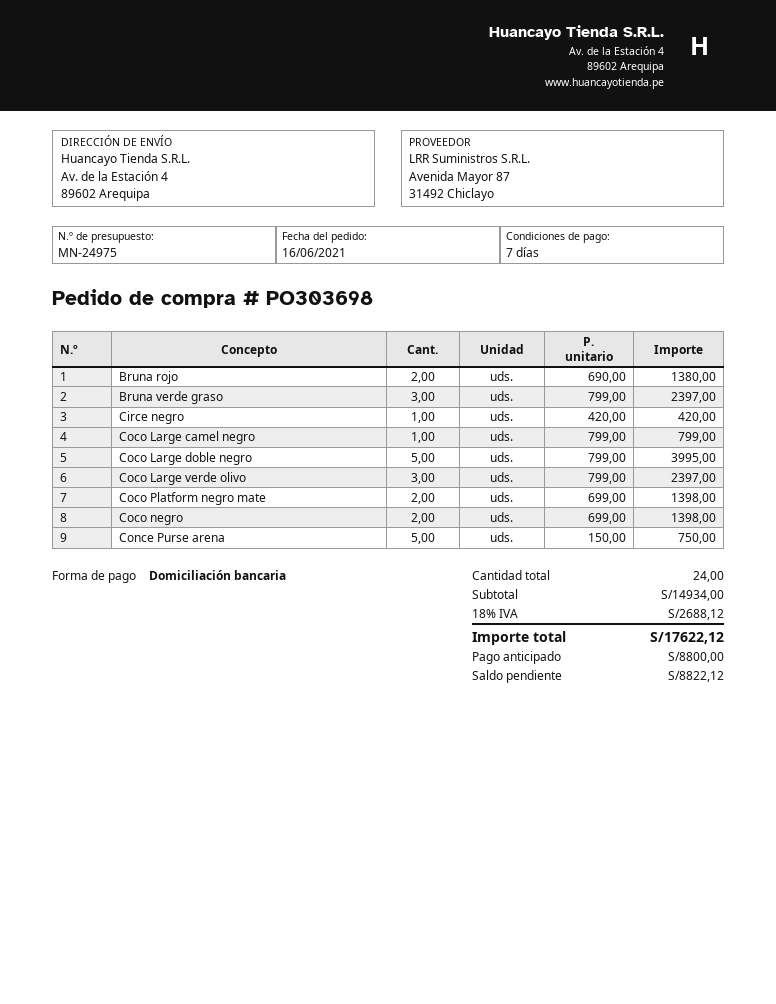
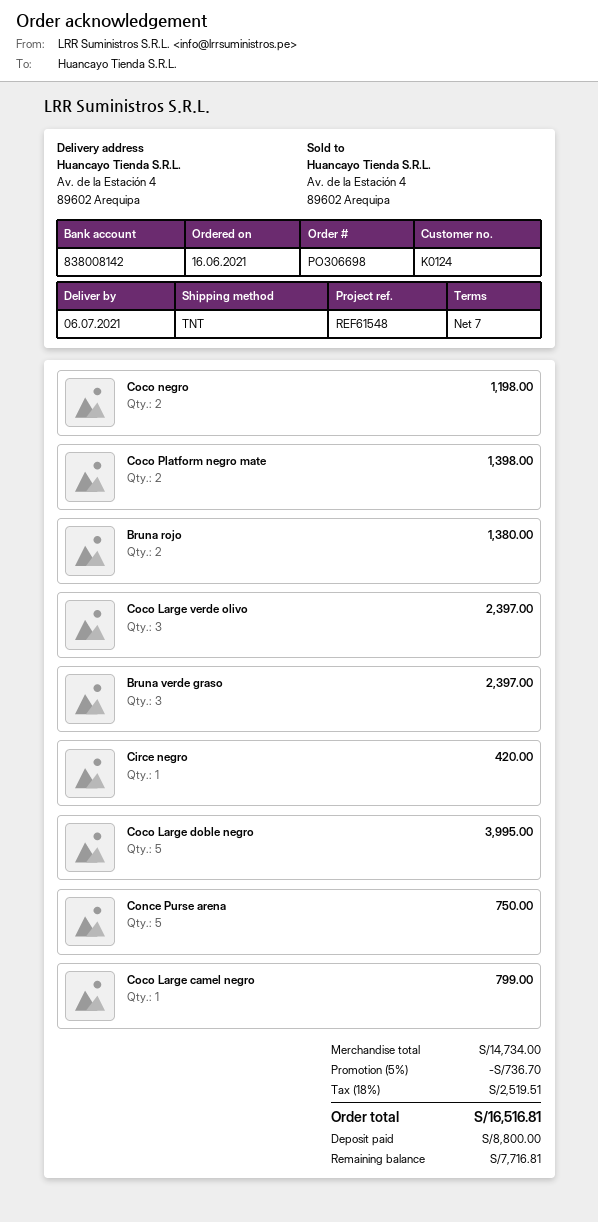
order number: PO303698 -> PO306698
Coco negro: 2 for 1398.00 -> 2 for 1198.00
subtotal: 14934.00 -> 14734.00
discount: none -> 5% = 736.70
tax: 18% = 2688.12 -> 18% = 2519.51
total: 17622.12 -> 16516.81
balance: 8822.12 -> 7716.81

